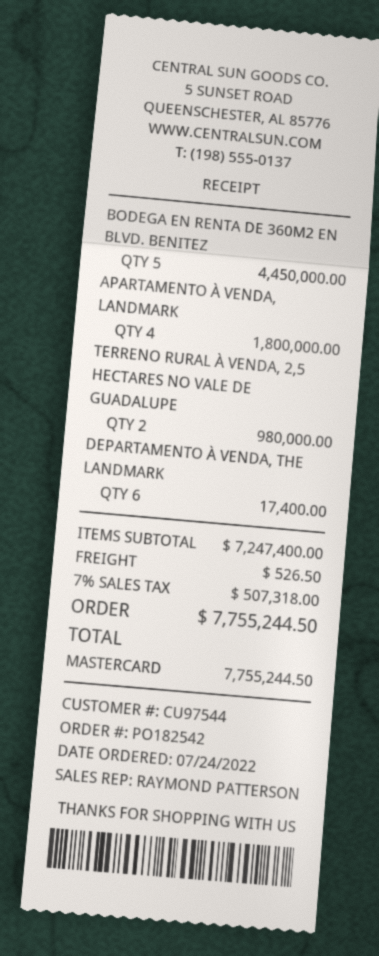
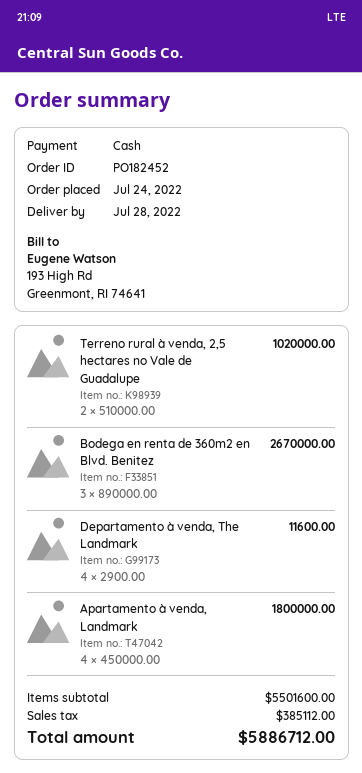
order number: PO182542 -> PO182452
payment method: Mastercard -> cash
BODEGA EN RENTA DE 360M2 EN BLVD. BENITEZ: 5 for 4450000.00 -> 3 for 2670000.00
TERRENO RURAL À VENDA, 2,5 HECTARES NO VALE DE GUADALUPE: 2 for 980000.00 -> 2 for 1020000.00
DEPARTAMENTO À VENDA, THE LANDMARK: 6 for 17400.00 -> 4 for 11600.00
subtotal: 7247400.00 -> 5501600.00
shipping: 526.50 -> none
tax: 507318.00 -> 385112.00
total: 7755244.50 -> 5886712.00

